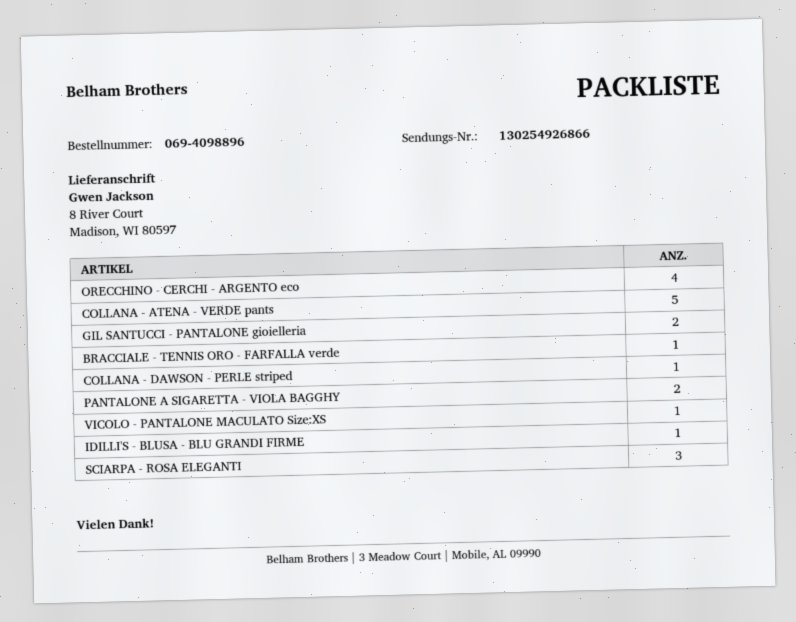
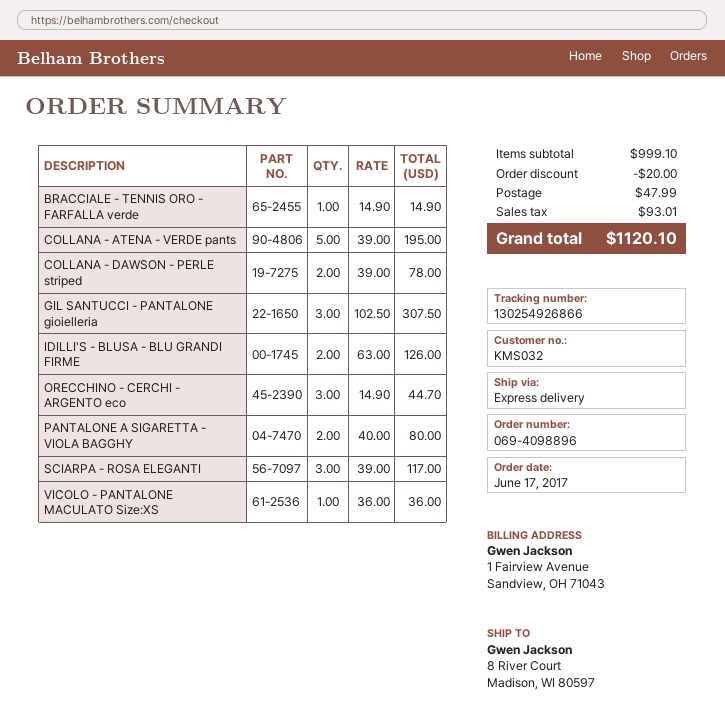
ORECCHINO - CERCHI - ARGENTO eco: 4 -> 3
GIL SANTUCCI - PANTALONE gioielleria: 2 -> 3
COLLANA - DAWSON - PERLE striped: 1 -> 2
IDILLI'S - BLUSA - BLU GRANDI FIRME: 1 -> 2

